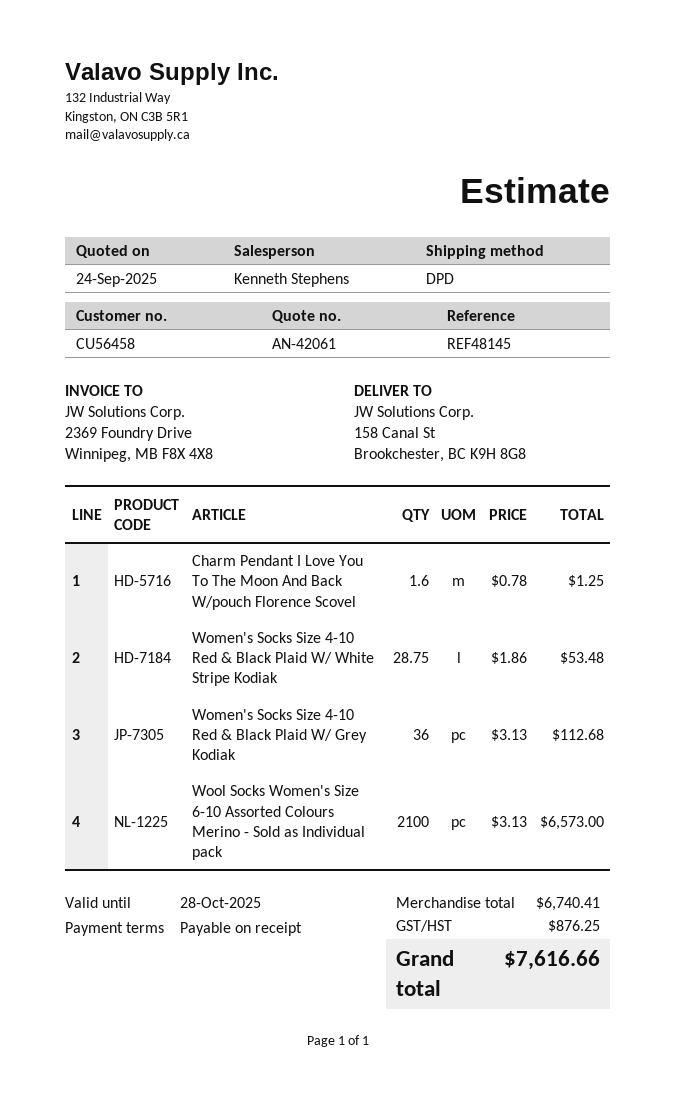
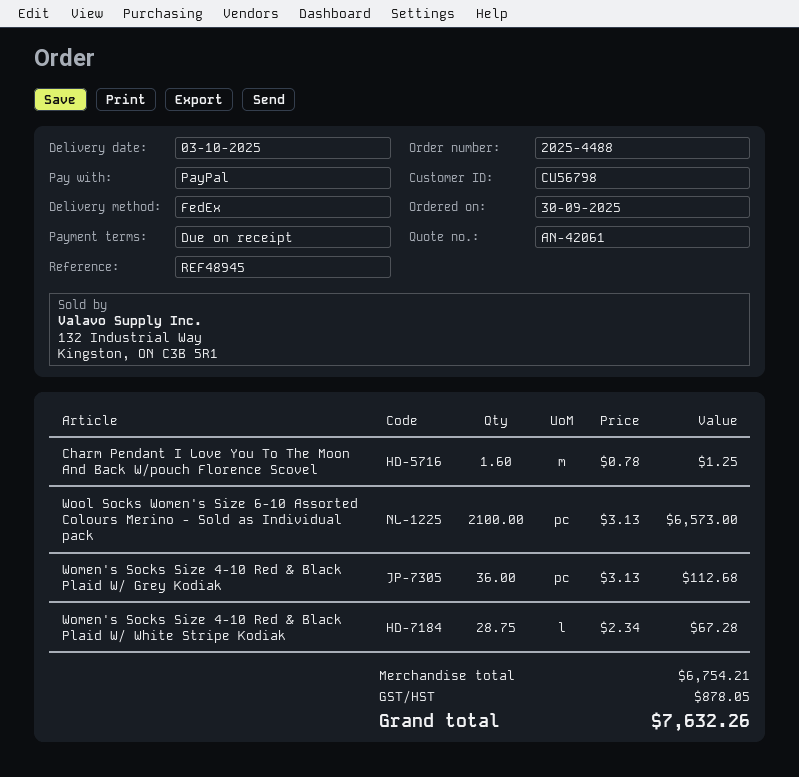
customer number: CU56458 -> CU56798
reference: REF48145 -> REF48945
shipping method: DPD -> FedEx
Women's Socks Size 4-10 Red & Black Plaid W/ White Stripe Kodiak: 28.75 x 1.86 = 53.48 -> 28.75 x 2.34 = 67.28
subtotal: 6740.41 -> 6754.21
tax: 876.25 -> 878.05
total: 7616.66 -> 7632.26

